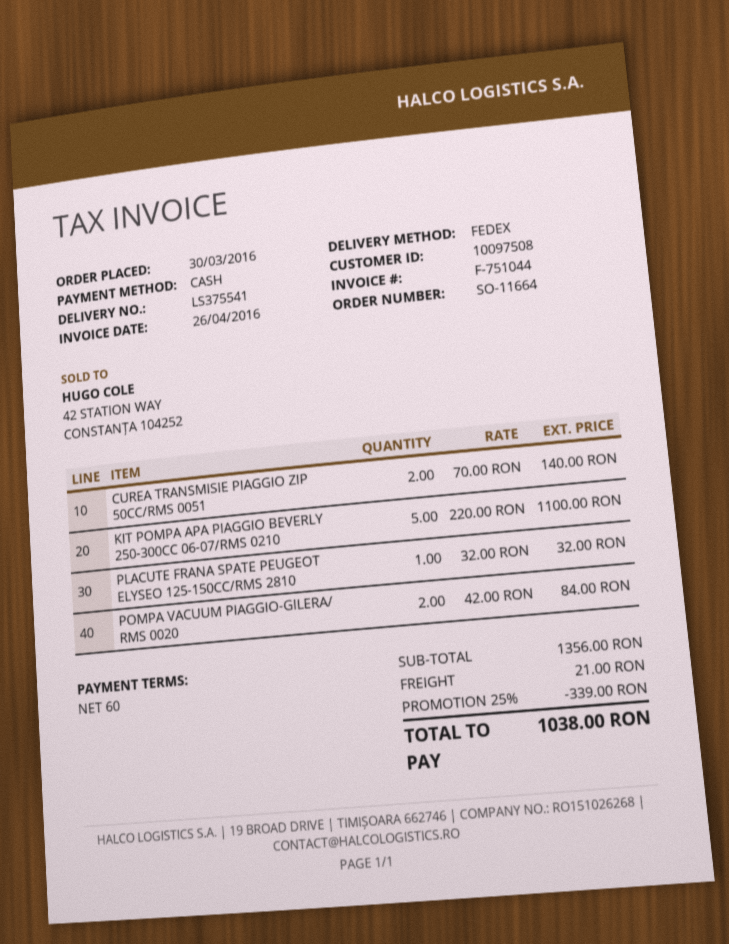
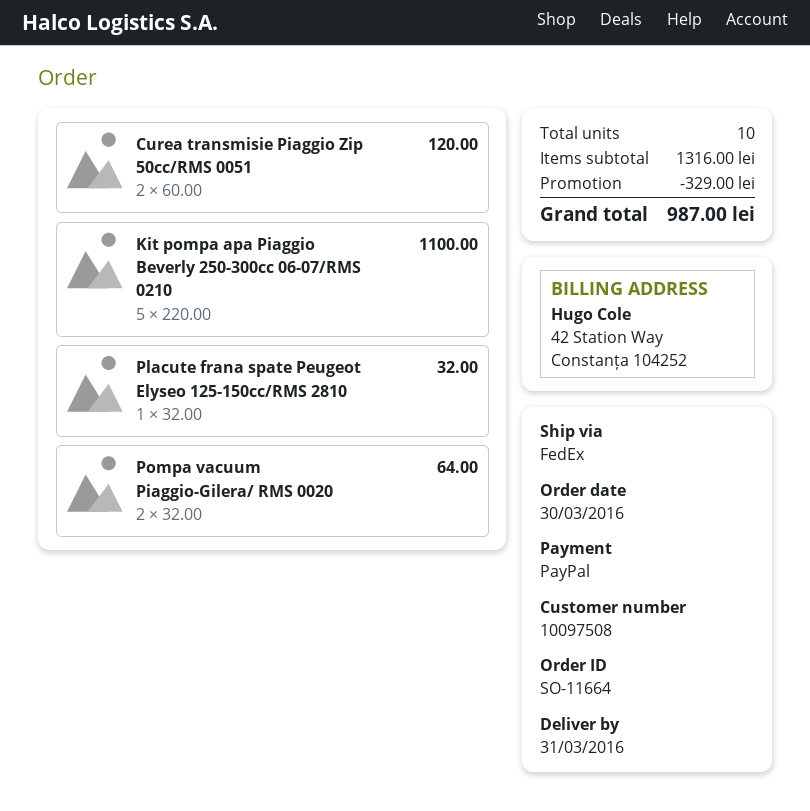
payment method: cash -> PayPal
CUREA TRANSMISIE PIAGGIO ZIP 50CC/RMS 0051: 2 x 70.00 = 140.00 -> 2 x 60.00 = 120.00
POMPA VACUUM PIAGGIO-GILERA/ RMS 0020: 2 x 42.00 = 84.00 -> 2 x 32.00 = 64.00
subtotal: 1356.00 -> 1316.00
discount: 339.00 -> 329.00
shipping: 21.00 -> none
total: 1038.00 -> 987.00

